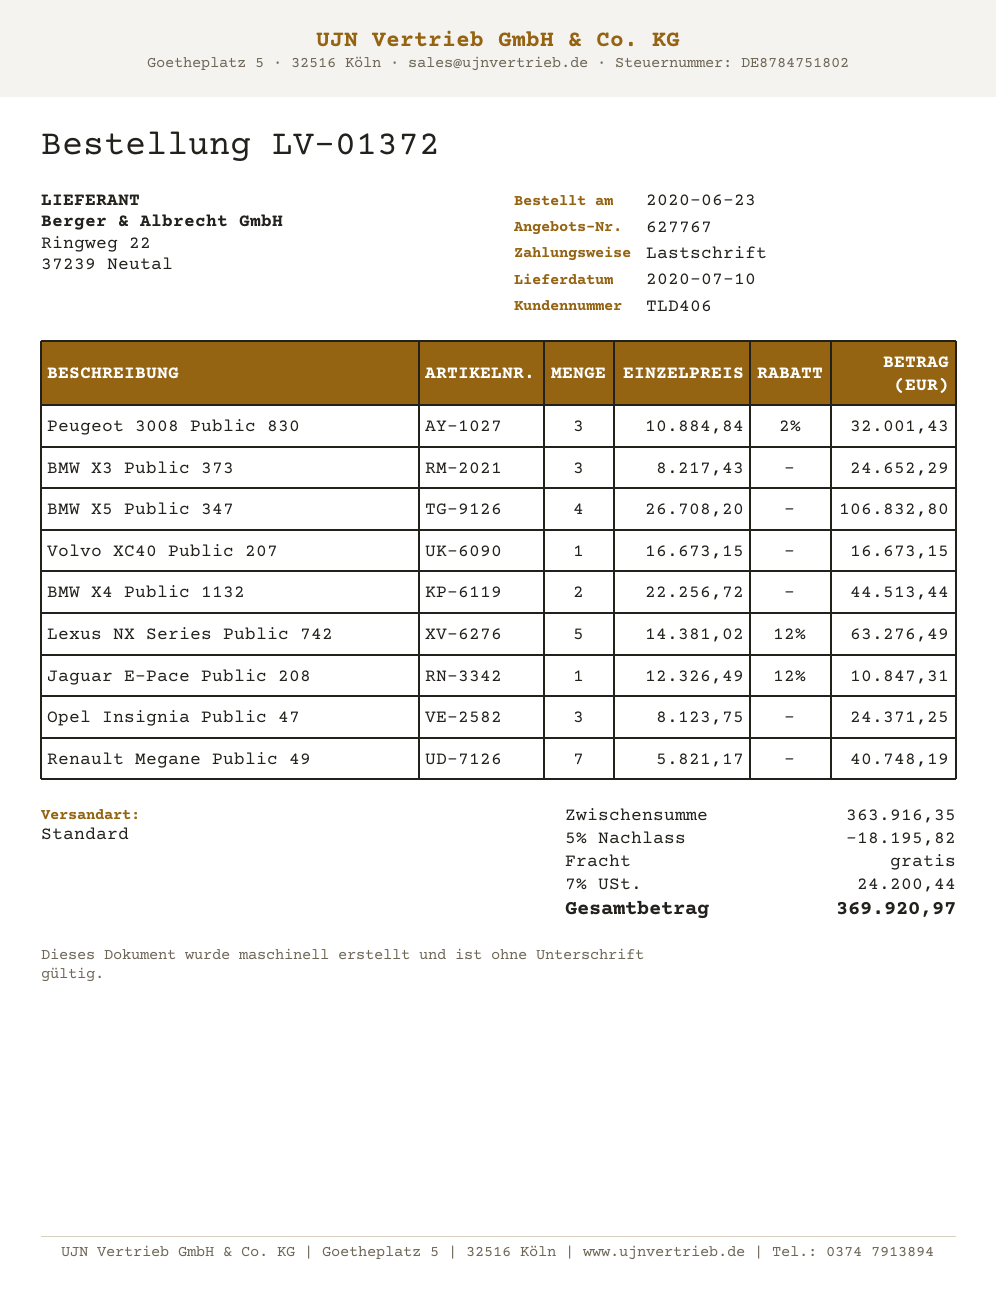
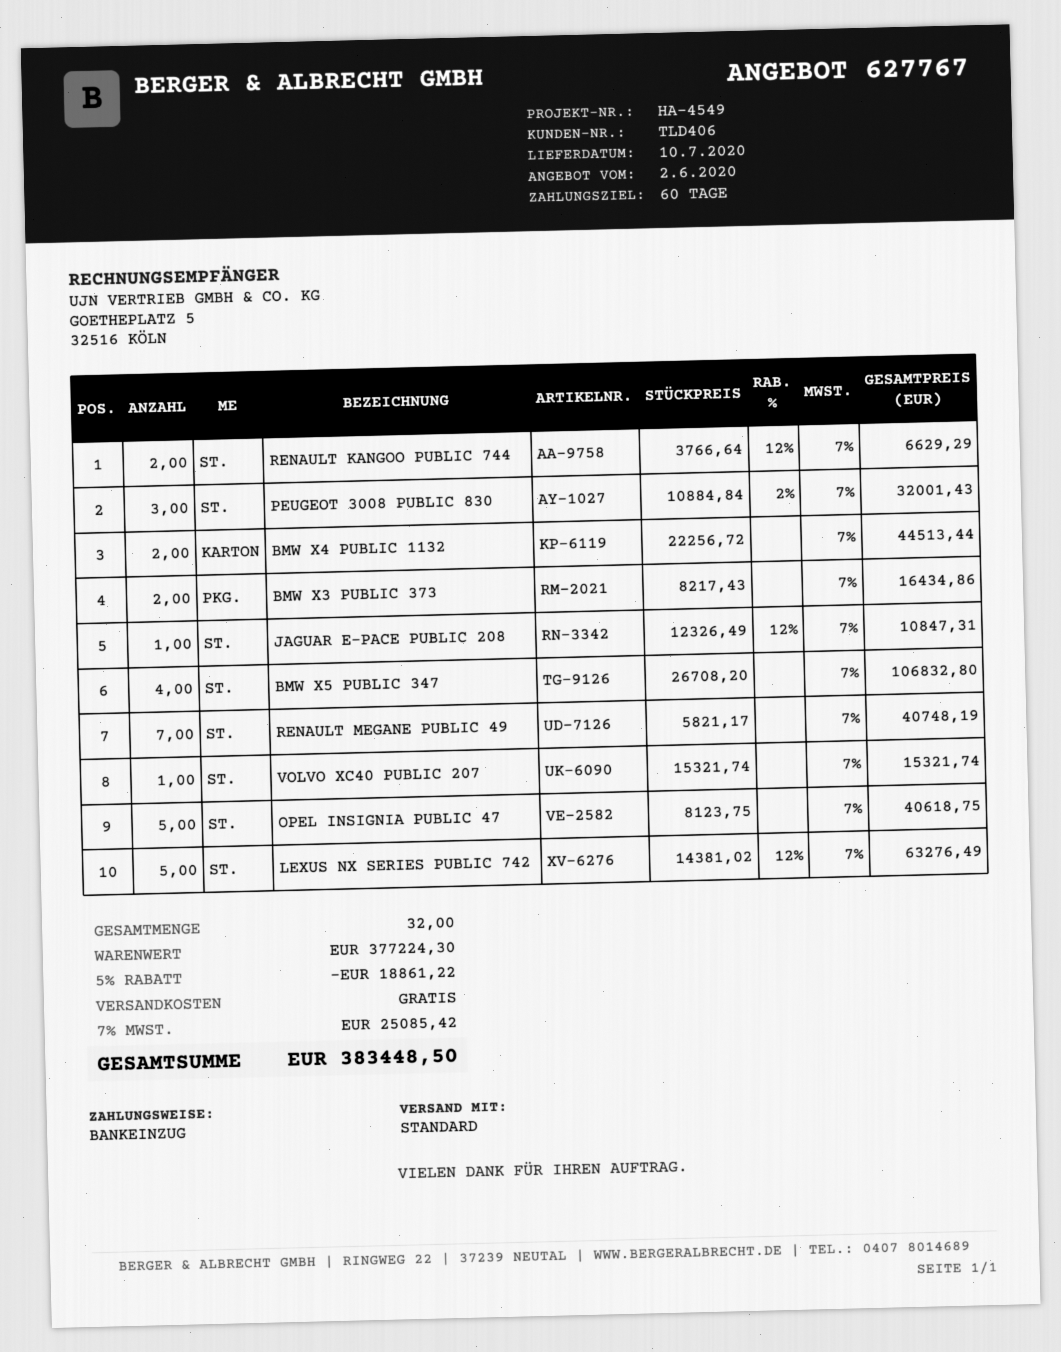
BMW X3 Public 373: 3 x 8217.43 = 24652.29 -> 2 x 8217.43 = 16434.86
Volvo XC40 Public 207: 1 x 16673.15 = 16673.15 -> 1 x 15321.74 = 15321.74
Opel Insignia Public 47: 3 x 8123.75 = 24371.25 -> 5 x 8123.75 = 40618.75
RENAULT KANGOO PUBLIC 744: none -> 2 x 3766.64 - 12% = 6629.29
subtotal: 363916.35 -> 377224.30
discount: 5% = 18195.82 -> 5% = 18861.22
tax: 7% = 24200.44 -> 7% = 25085.42
total: 369920.97 -> 383448.50

